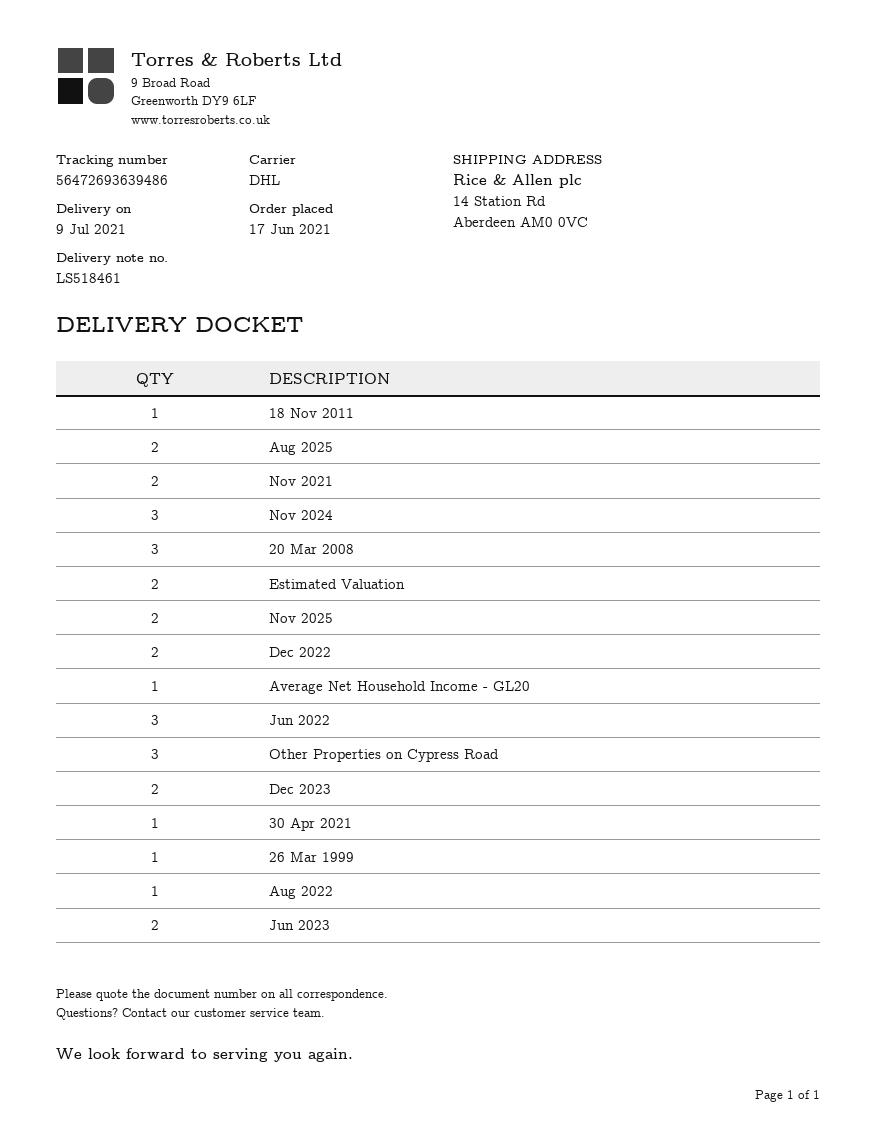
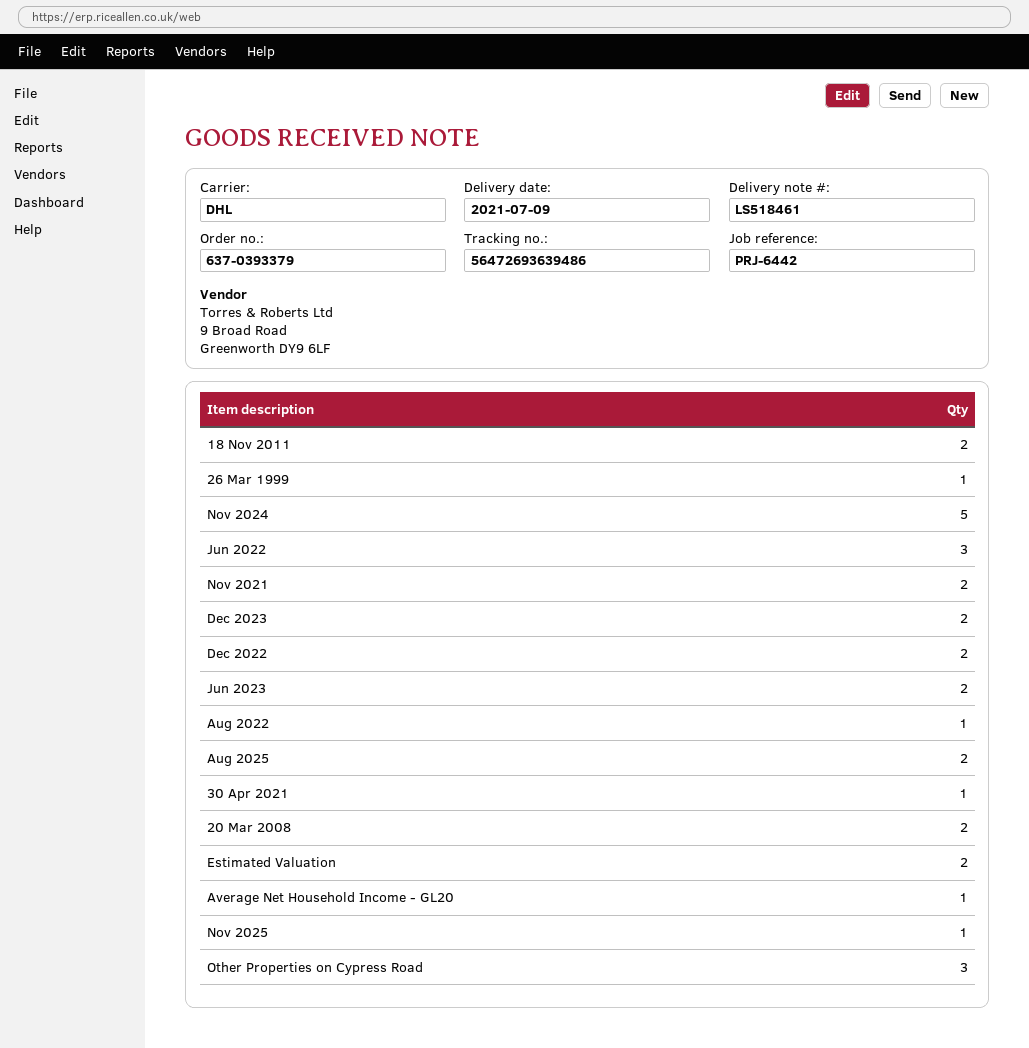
18 Nov 2011: 1 -> 2
Nov 2024: 3 -> 5
20 Mar 2008: 3 -> 2
Nov 2025: 2 -> 1

